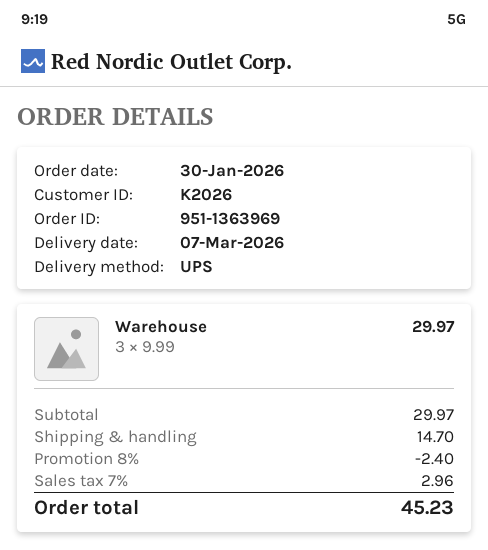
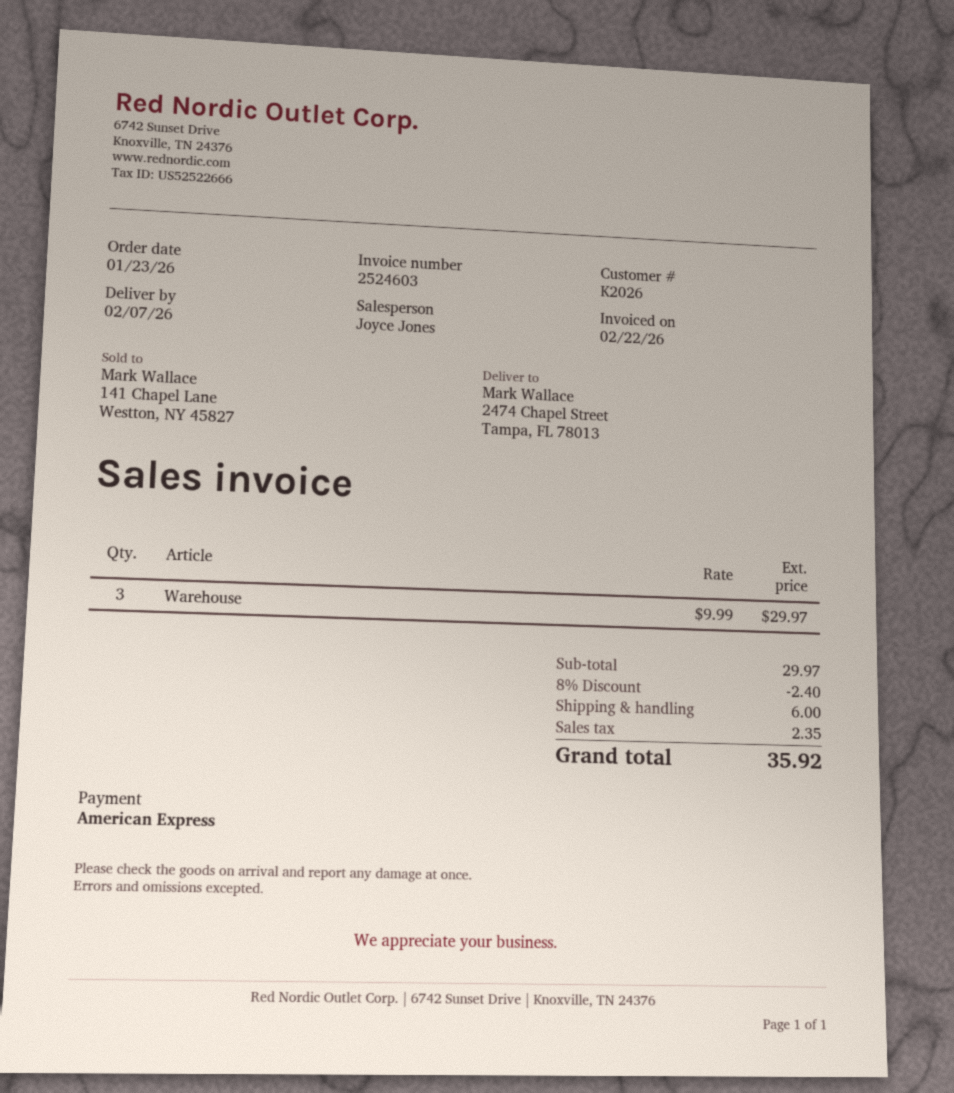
order date: 2026-01-30 -> 2026-01-23
delivery date: 2026-03-07 -> 2026-02-07
shipping: 14.70 -> 6.00
tax: 2.96 -> 2.35
total: 45.23 -> 35.92

